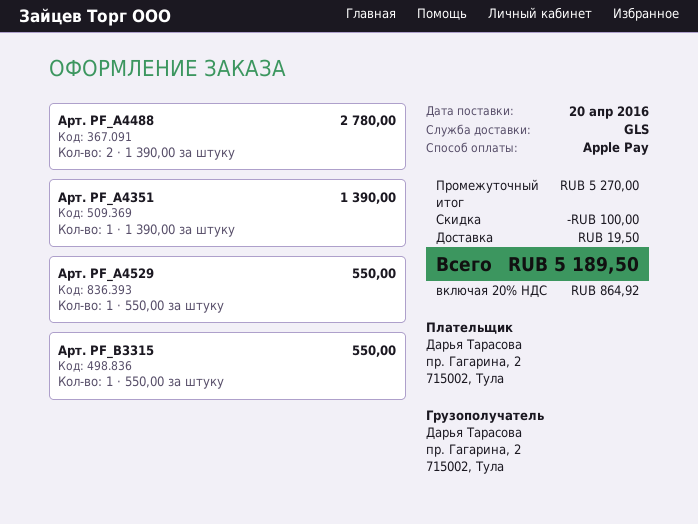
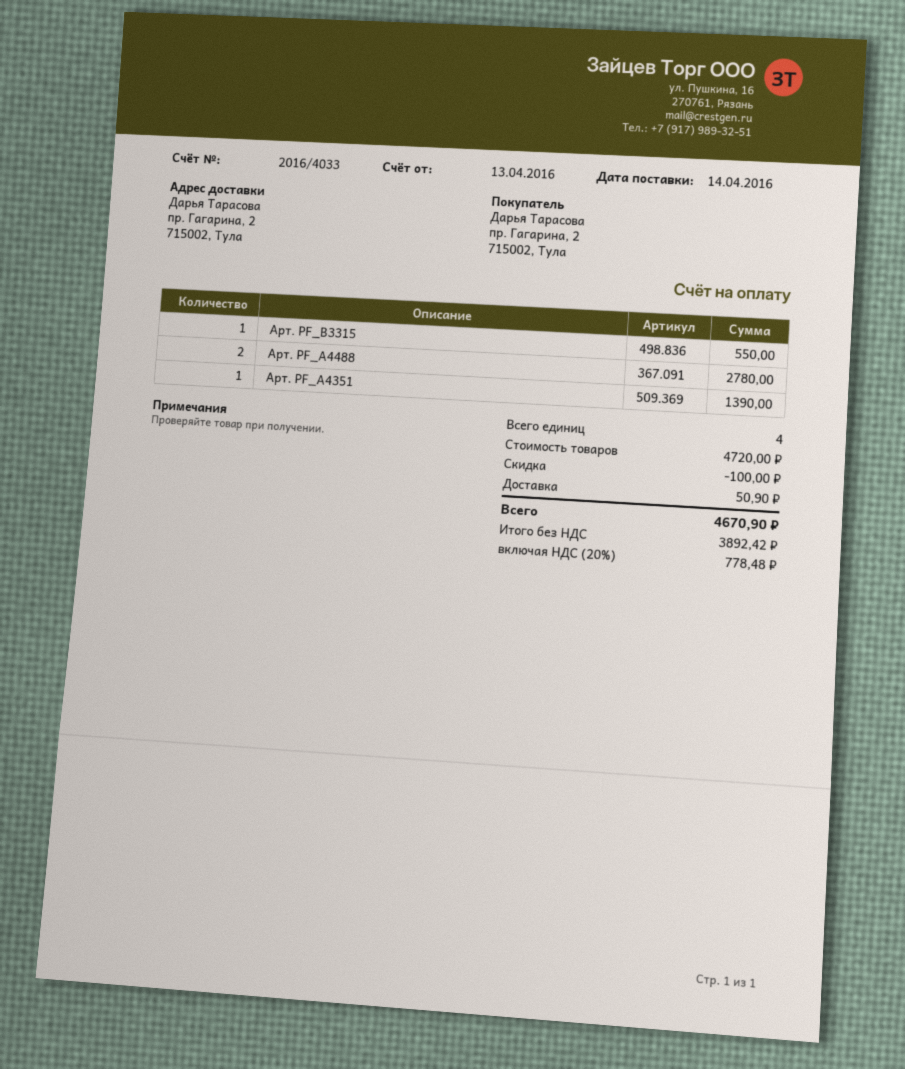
delivery date: 2016-04-20 -> 2016-04-14
Арт. PF_A4529: 1 for 550.00 -> none
subtotal: 5270.00 -> 4720.00
shipping: 19.50 -> 50.90
tax: 20% = 864.92 -> 20% = 778.48
total: 5189.50 -> 4670.90

